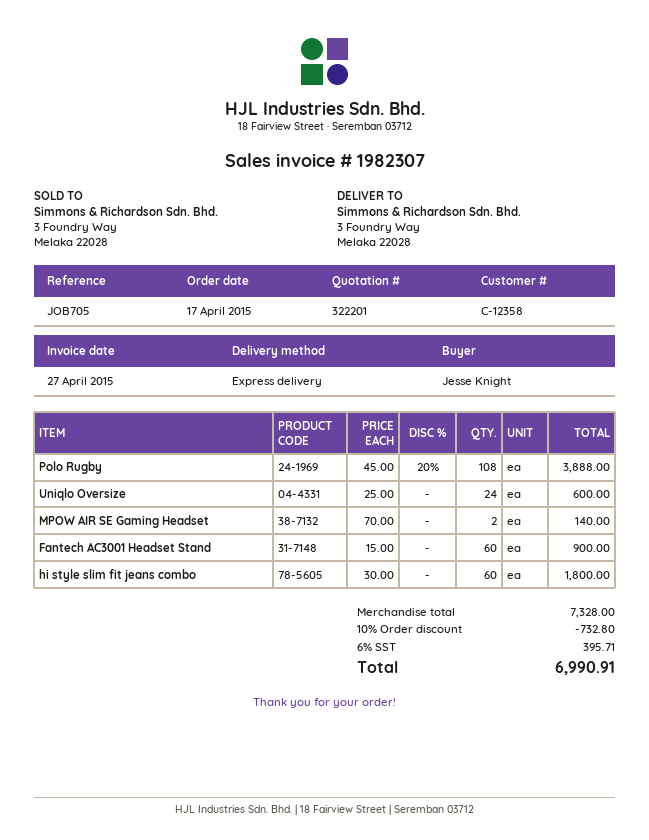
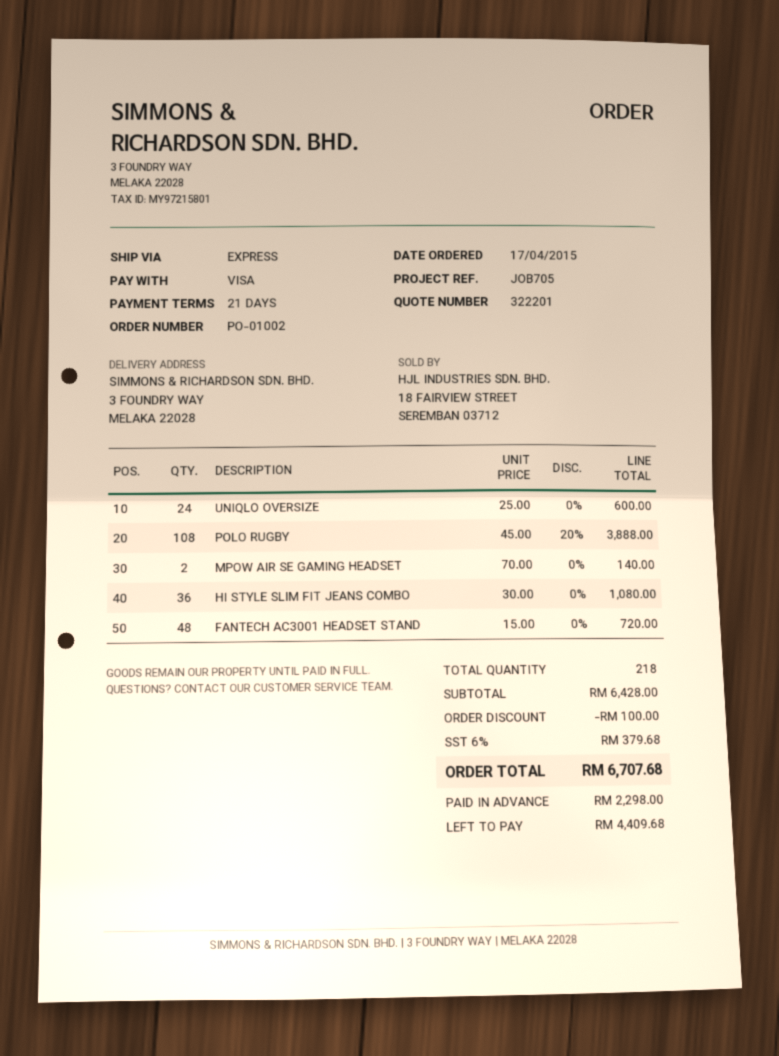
Fantech AC3001 Headset Stand: 60 x 15.00 = 900.00 -> 48 x 15.00 = 720.00
hi style slim fit jeans combo: 60 x 30.00 = 1800.00 -> 36 x 30.00 = 1080.00
subtotal: 7328.00 -> 6428.00
discount: 732.80 -> 100.00
tax: 6% = 395.71 -> 6% = 379.68
total: 6990.91 -> 6707.68

